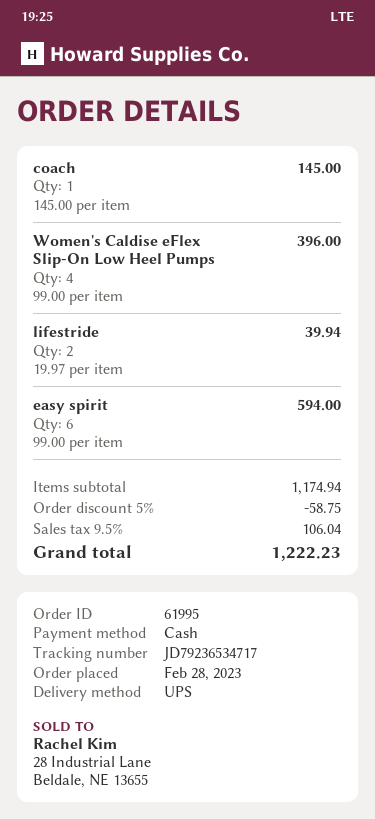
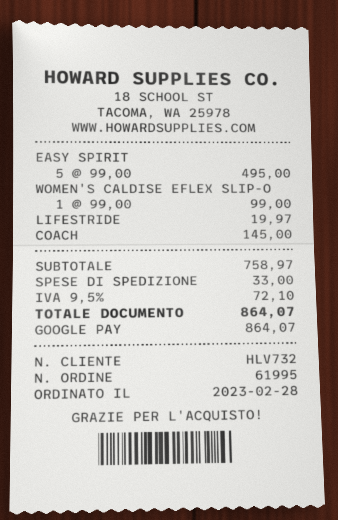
payment method: cash -> Google Pay
Women's Caldise eFlex Slip-On Low Heel Pumps: 4 x 99.00 = 396.00 -> 1 x 99.00 = 99.00
lifestride: 2 x 19.97 = 39.94 -> 1 x 19.97 = 19.97
easy spirit: 6 x 99.00 = 594.00 -> 5 x 99.00 = 495.00
subtotal: 1174.94 -> 758.97
discount: 5% = 58.75 -> none
shipping: none -> 33.00
tax: 9.5% = 106.04 -> 9.5% = 72.10
total: 1222.23 -> 864.07

